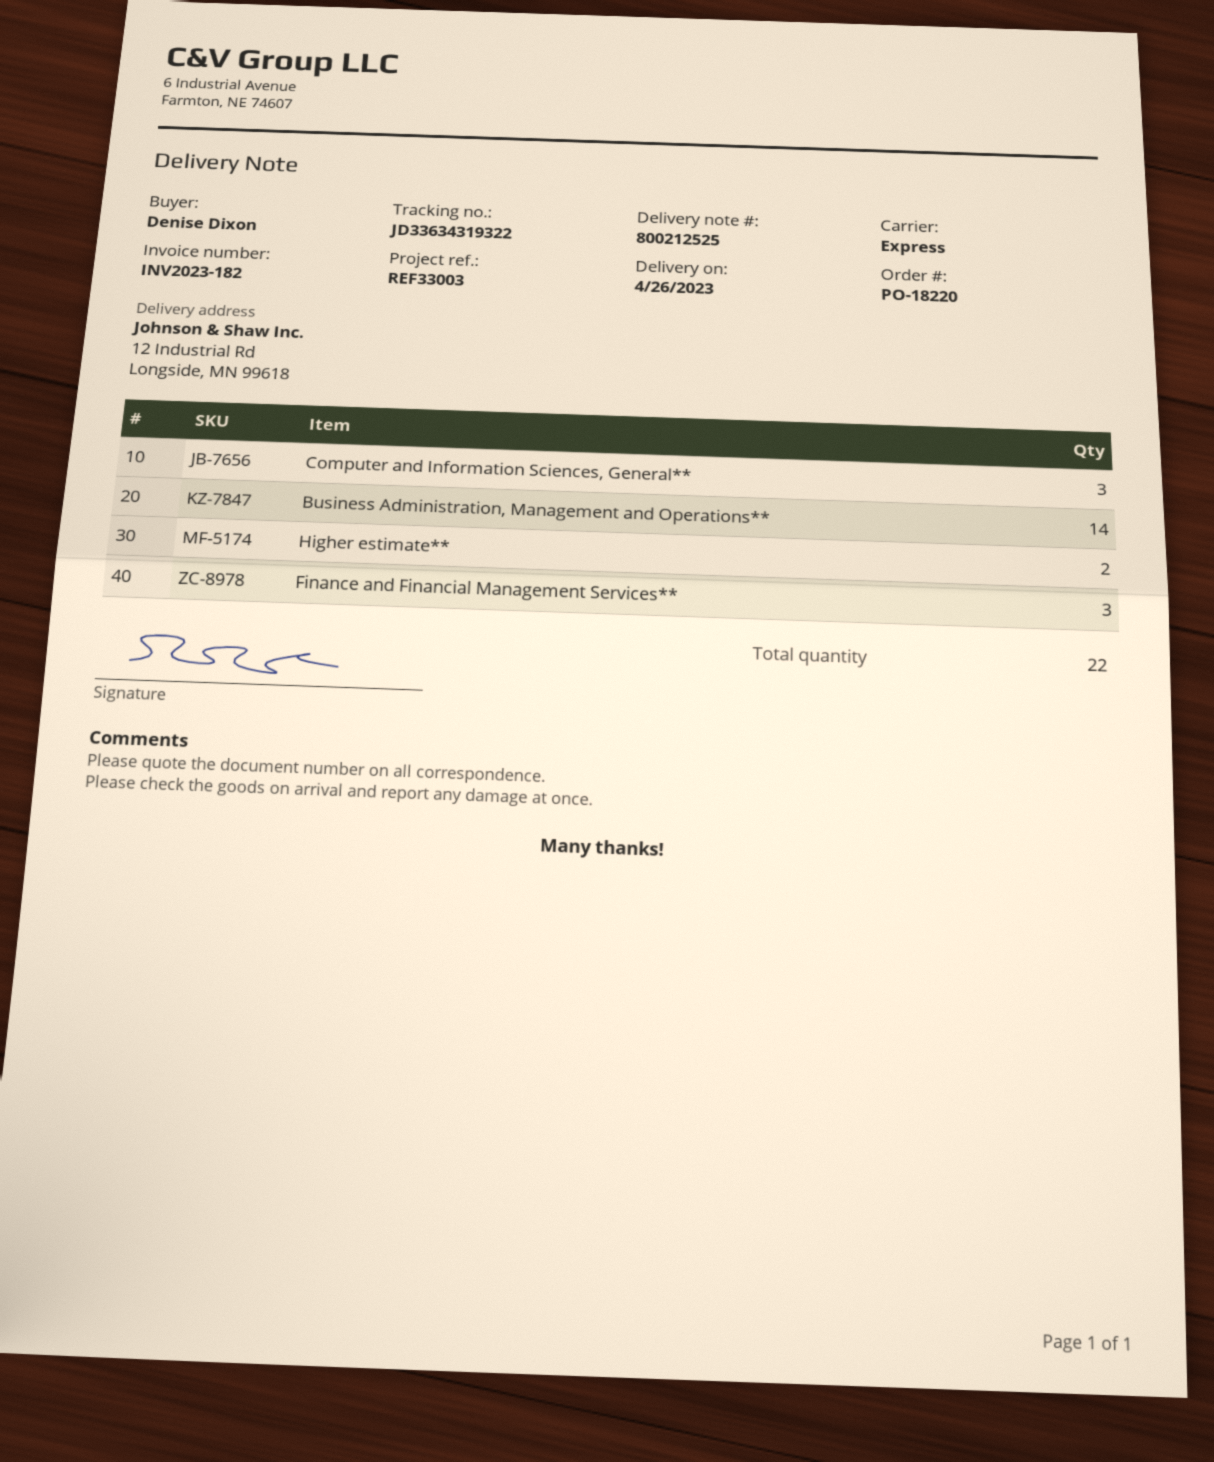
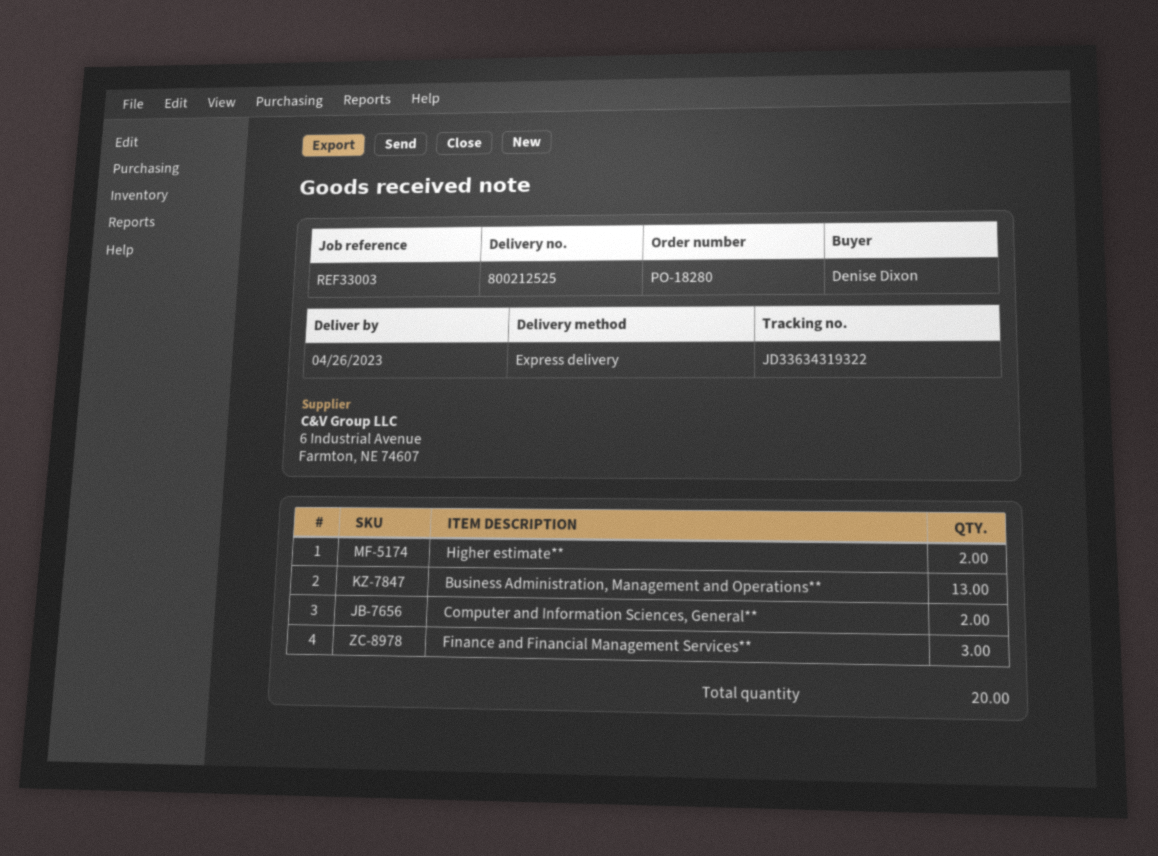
order number: PO-18220 -> PO-18280
Computer and Information Sciences, General**: 3 -> 2
Business Administration, Management and Operations**: 14 -> 13
total quantity: 22 -> 20

